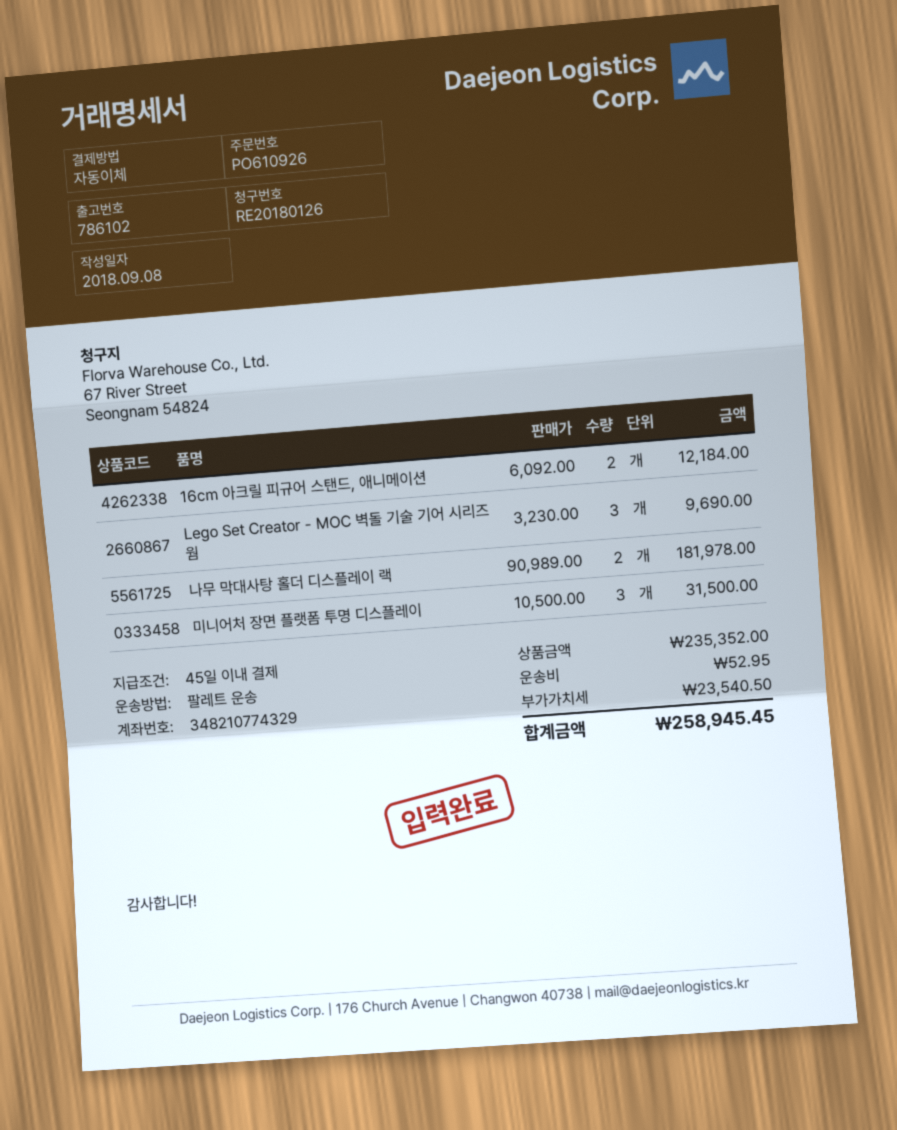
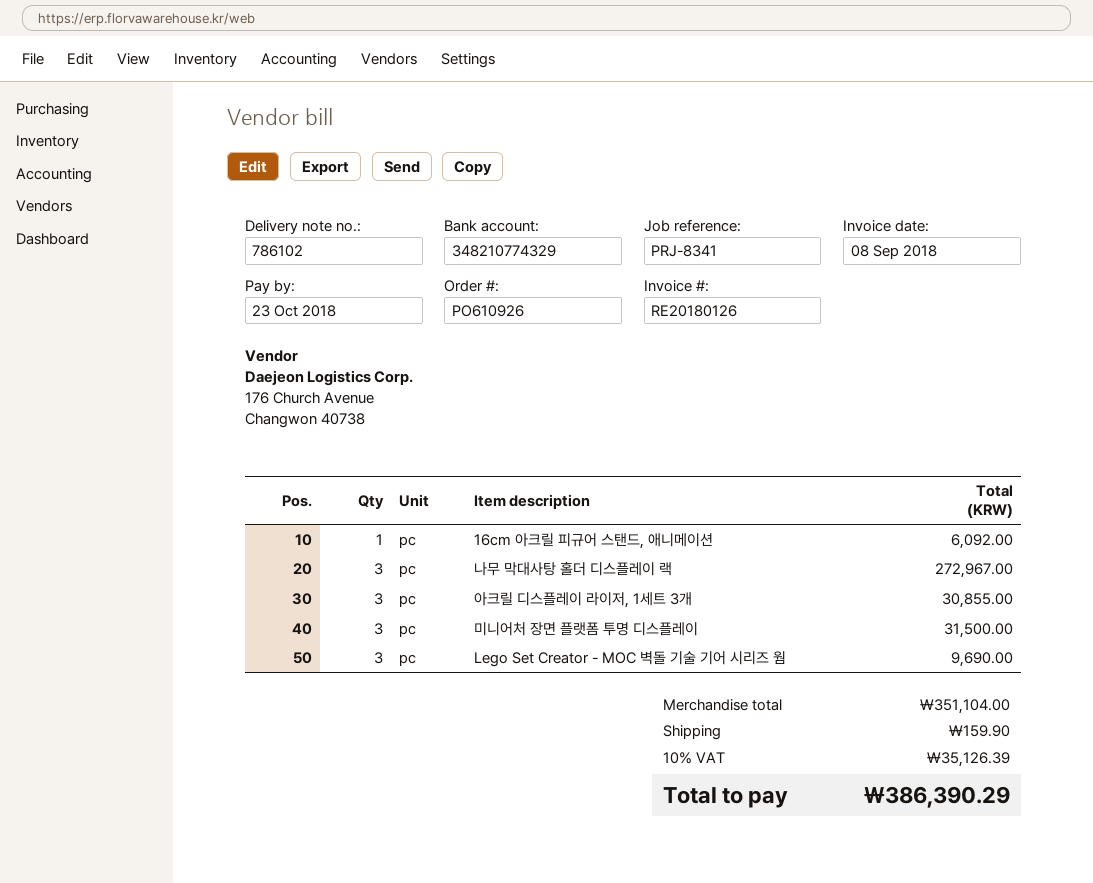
16cm 아크릴 피규어 스탠드, 애니메이션: 2 for 12184.00 -> 1 for 6092.00
나무 막대사탕 홀더 디스플레이 랙: 2 for 181978.00 -> 3 for 272967.00
아크릴 디스플레이 라이저, 1세트 3개: none -> 3 for 30855.00
subtotal: 235352.00 -> 351104.00
shipping: 52.95 -> 159.90
tax: 23540.50 -> 35126.39
total: 258945.45 -> 386390.29

